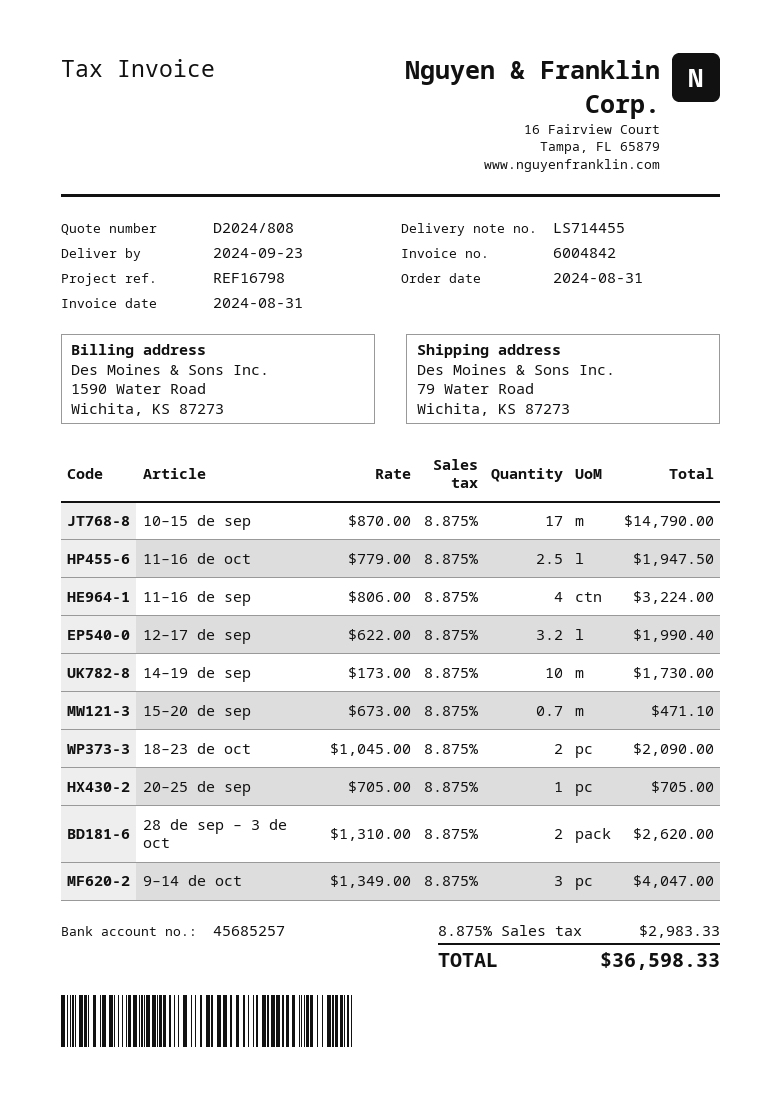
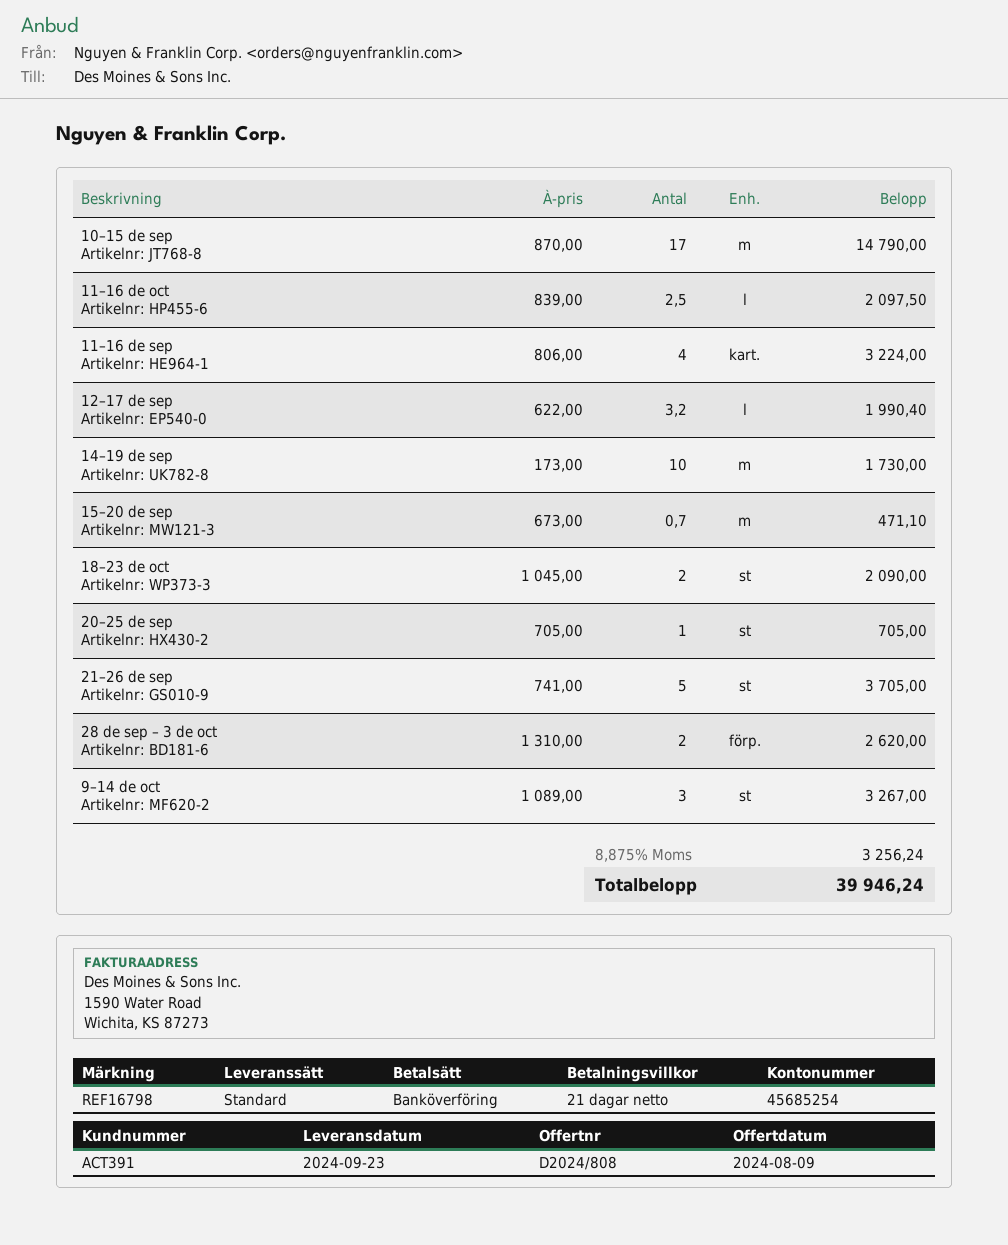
bank account: 45685257 -> 45685254
11–16 de oct: 2.5 x 779.00 = 1947.50 -> 2.5 x 839.00 = 2097.50
9–14 de oct: 3 x 1349.00 = 4047.00 -> 3 x 1089.00 = 3267.00
21–26 de sep: none -> 5 x 741.00 = 3705.00
tax: 8.875% = 2983.33 -> 8.875% = 3256.24
total: 36598.33 -> 39946.24

